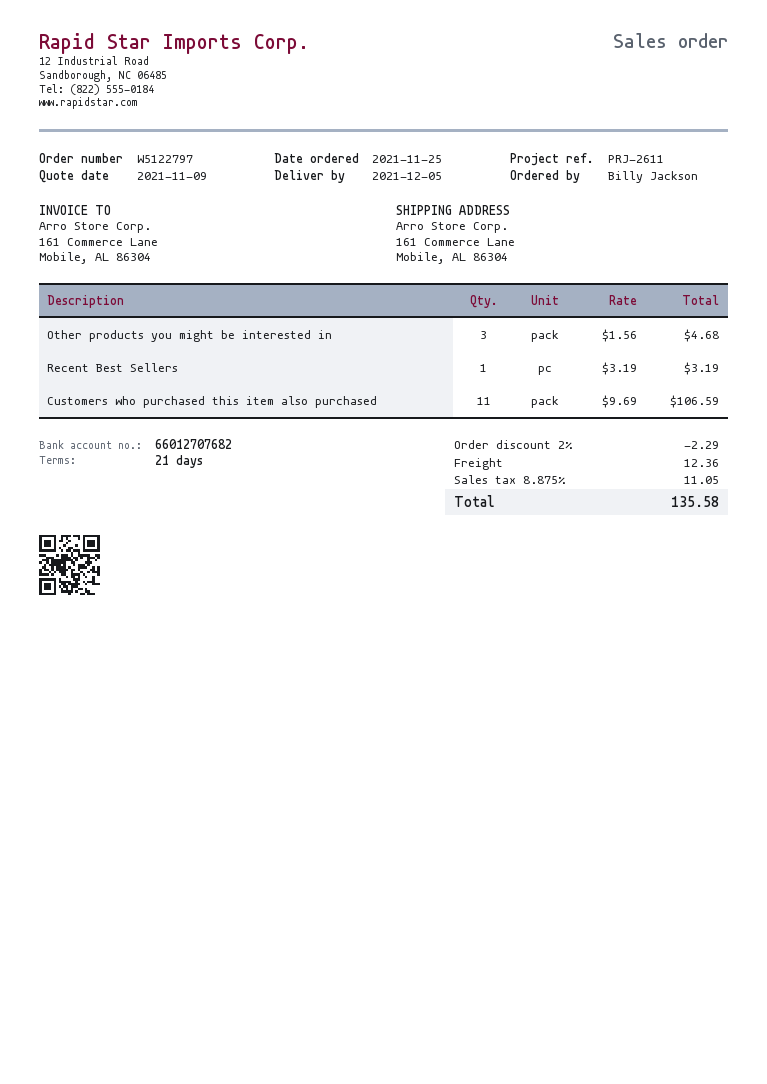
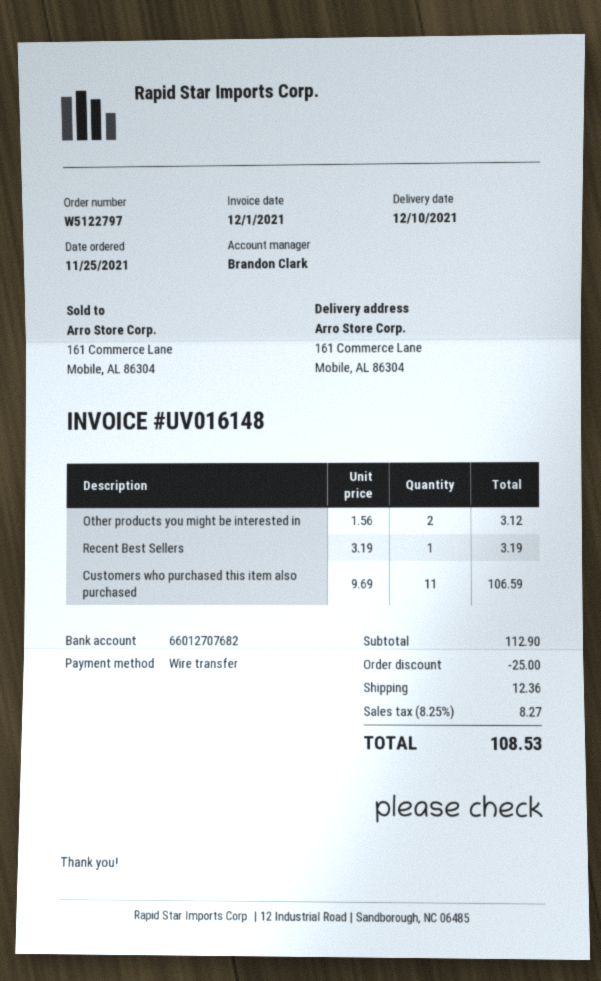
delivery date: 2021-12-05 -> 2021-12-10
Other products you might be interested in: 3 x 1.56 = 4.68 -> 2 x 1.56 = 3.12
discount: 2.29 -> 25.00
tax: 8.875% = 11.05 -> 8.25% = 8.27
total: 135.58 -> 108.53

